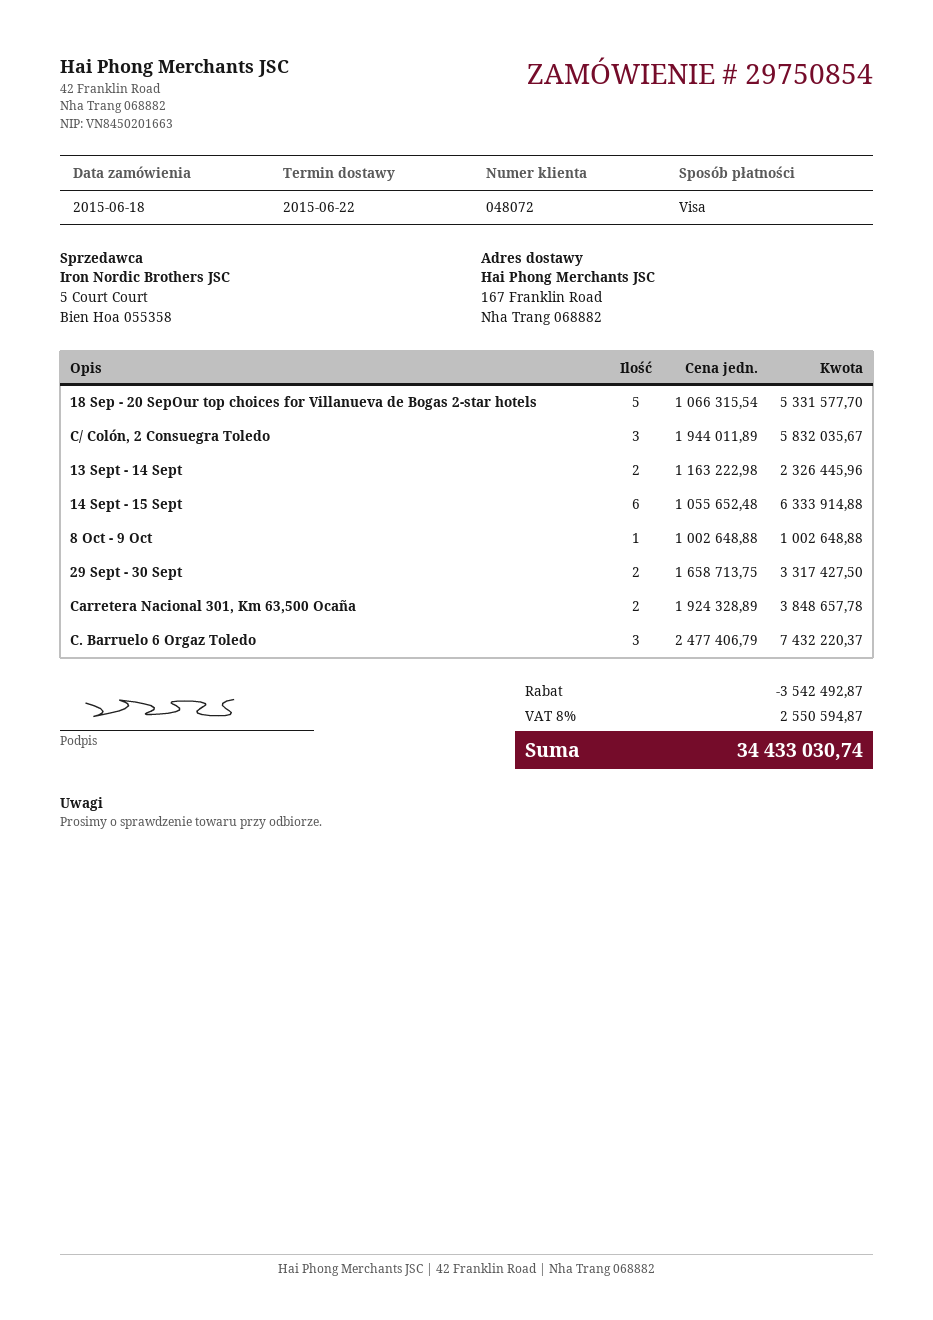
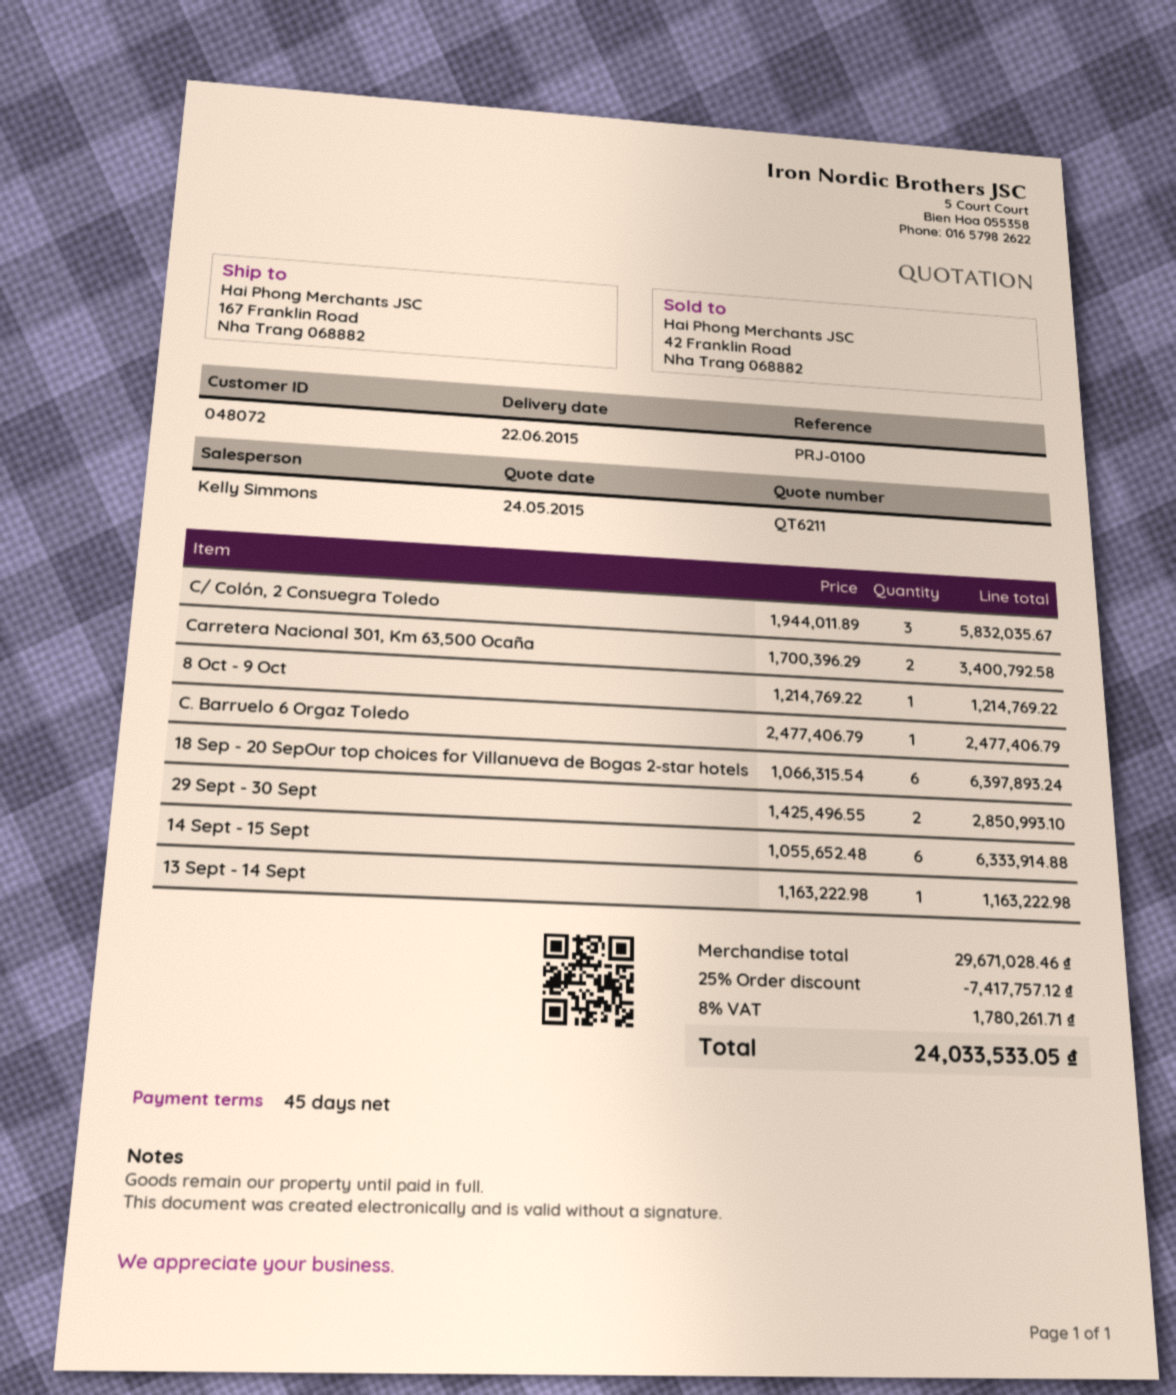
18 Sep - 20 SepOur top choices for Villanueva de Bogas 2-star hotels: 5 x 1066315.54 = 5331577.70 -> 6 x 1066315.54 = 6397893.24
13 Sept - 14 Sept: 2 x 1163222.98 = 2326445.96 -> 1 x 1163222.98 = 1163222.98
8 Oct - 9 Oct: 1 x 1002648.88 = 1002648.88 -> 1 x 1214769.22 = 1214769.22
29 Sept - 30 Sept: 2 x 1658713.75 = 3317427.50 -> 2 x 1425496.55 = 2850993.10
Carretera Nacional 301, Km 63,500 Ocaña: 2 x 1924328.89 = 3848657.78 -> 2 x 1700396.29 = 3400792.58
C. Barruelo 6 Orgaz Toledo: 3 x 2477406.79 = 7432220.37 -> 1 x 2477406.79 = 2477406.79
discount: 3542492.87 -> 7417757.12
tax: 8% = 2550594.87 -> 8% = 1780261.71
total: 34433030.74 -> 24033533.05

